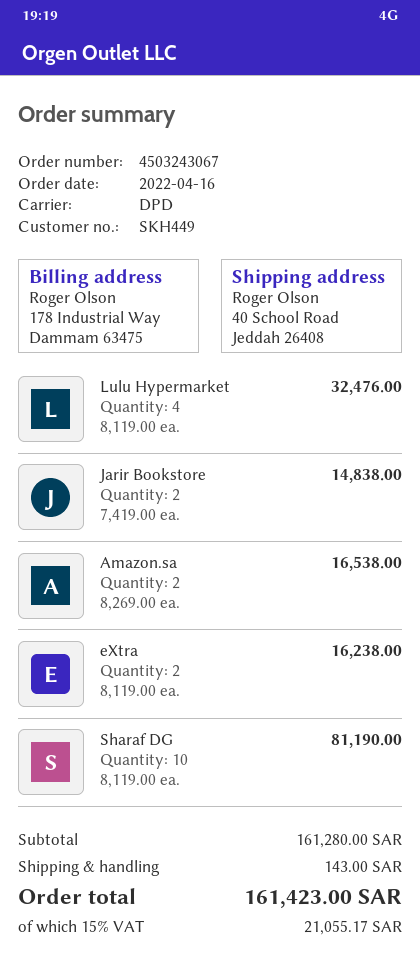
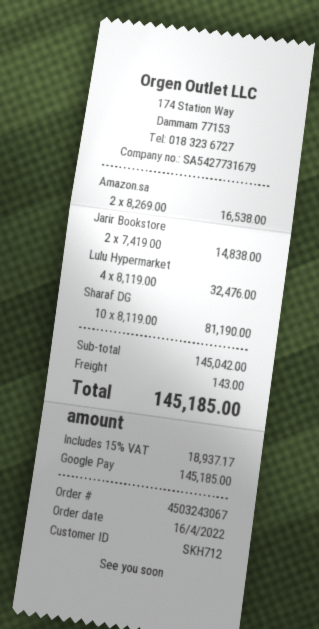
customer number: SKH449 -> SKH712
eXtra: 2 x 8119.00 = 16238.00 -> none
subtotal: 161280.00 -> 145042.00
tax: 15% = 21055.17 -> 15% = 18937.17
total: 161423.00 -> 145185.00

